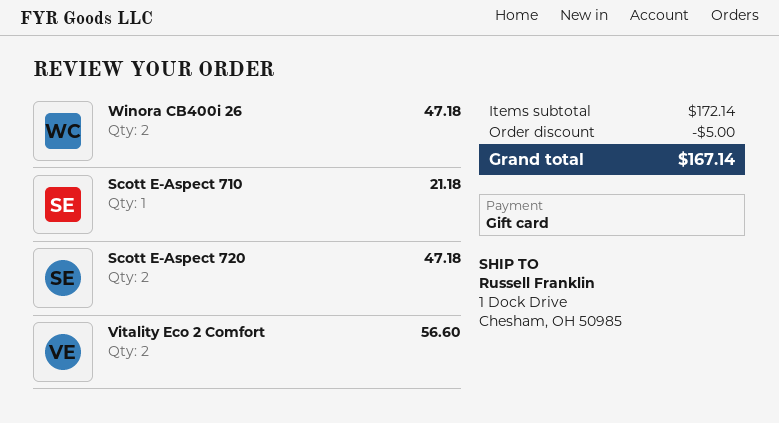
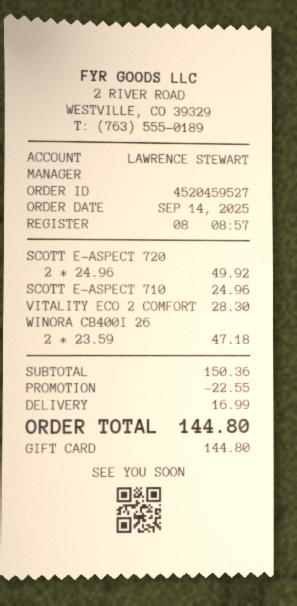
Scott E-Aspect 710: 1 for 21.18 -> 1 for 24.96
Scott E-Aspect 720: 2 for 47.18 -> 2 for 49.92
Vitality Eco 2 Comfort: 2 for 56.60 -> 1 for 28.30
subtotal: 172.14 -> 150.36
discount: 5.00 -> 22.55
shipping: none -> 16.99
total: 167.14 -> 144.80

